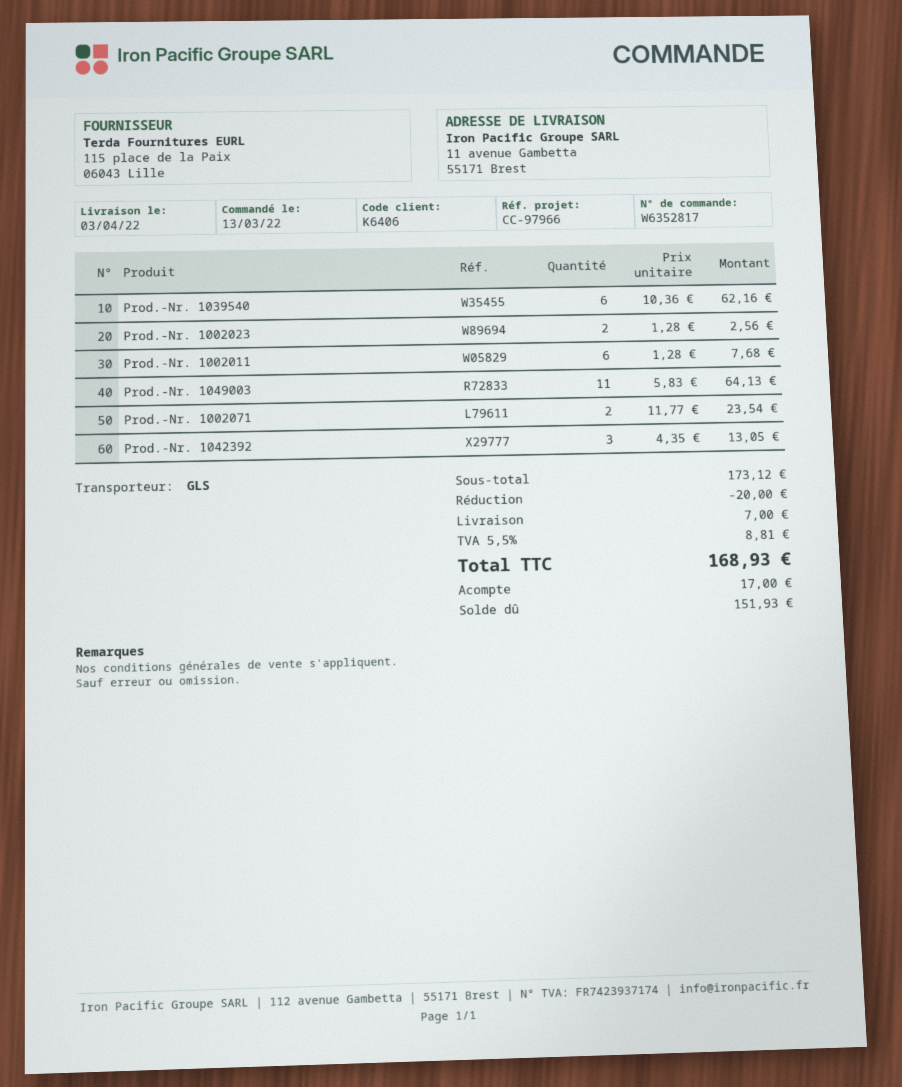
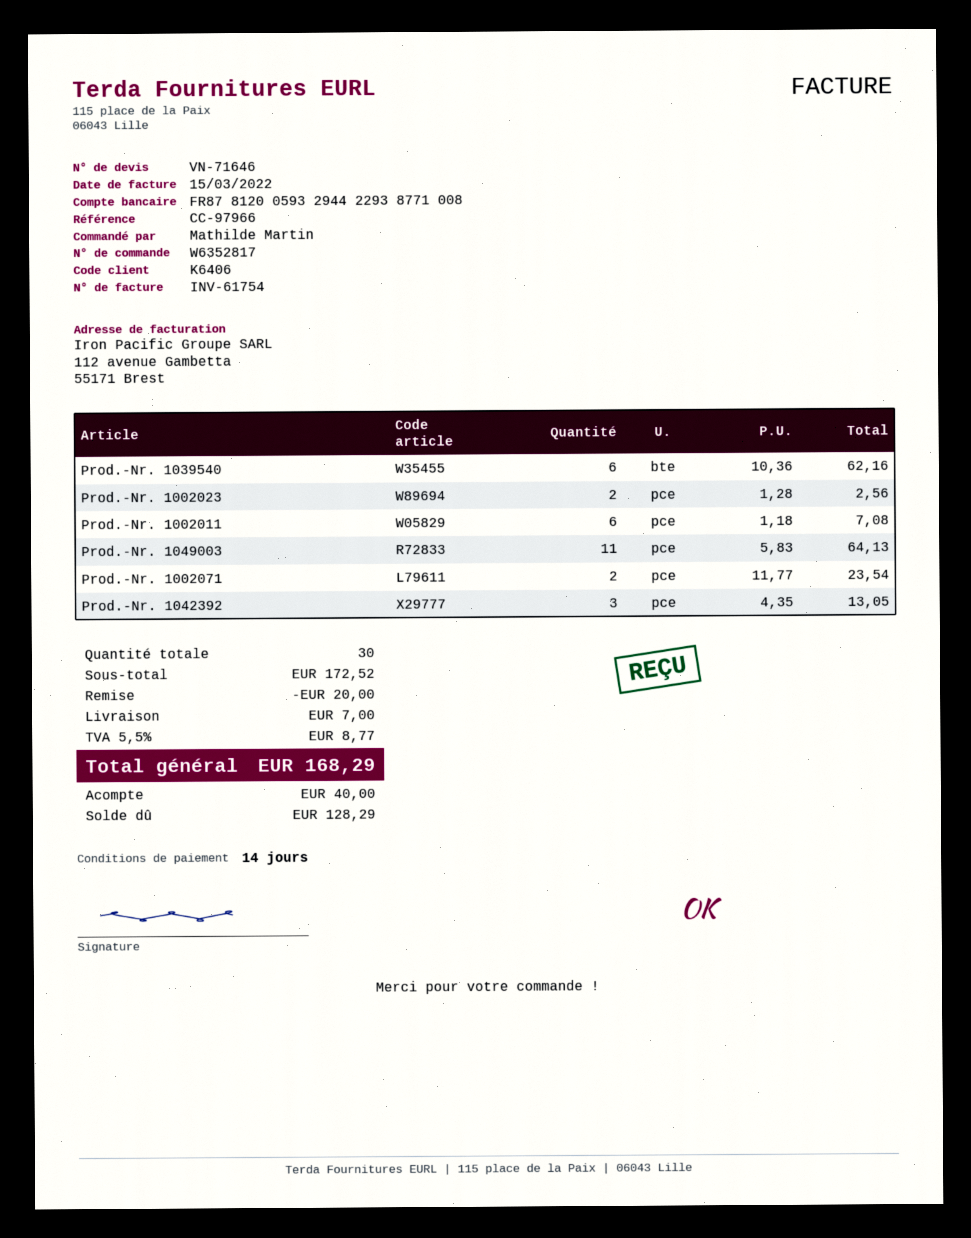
Prod.-Nr. 1002011: 6 x 1.28 = 7.68 -> 6 x 1.18 = 7.08
subtotal: 173.12 -> 172.52
tax: 5.5% = 8.81 -> 5.5% = 8.77
total: 168.93 -> 168.29
deposit: 17.00 -> 40.00
balance: 151.93 -> 128.29

